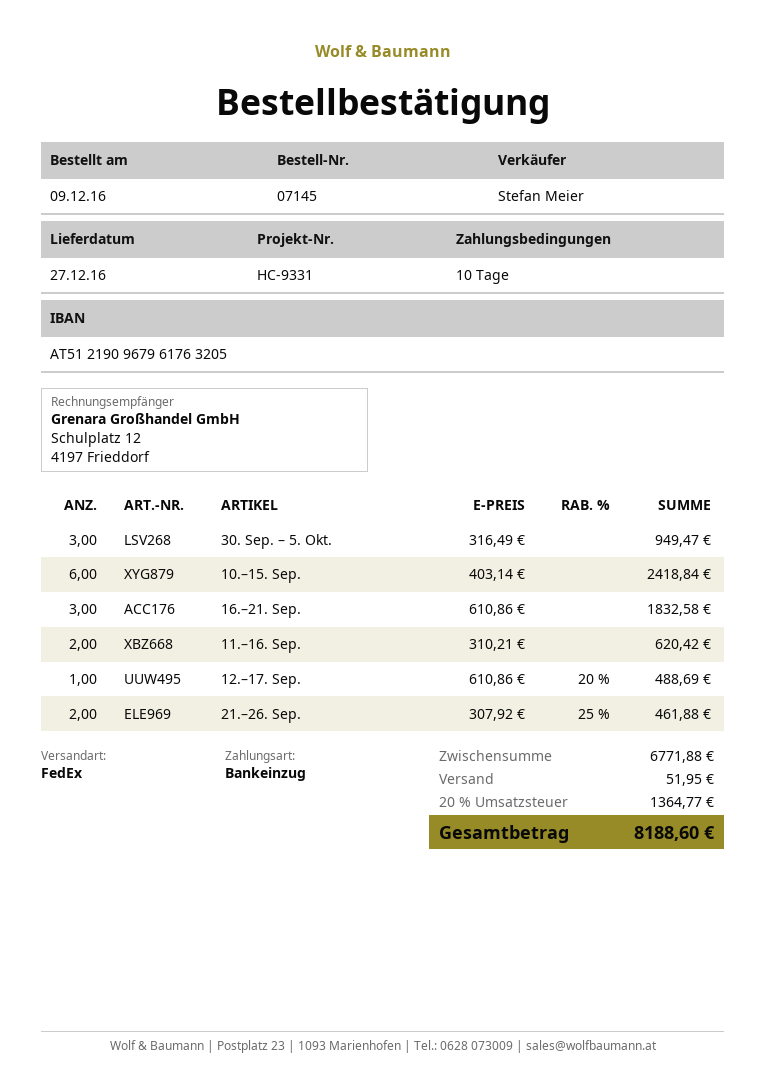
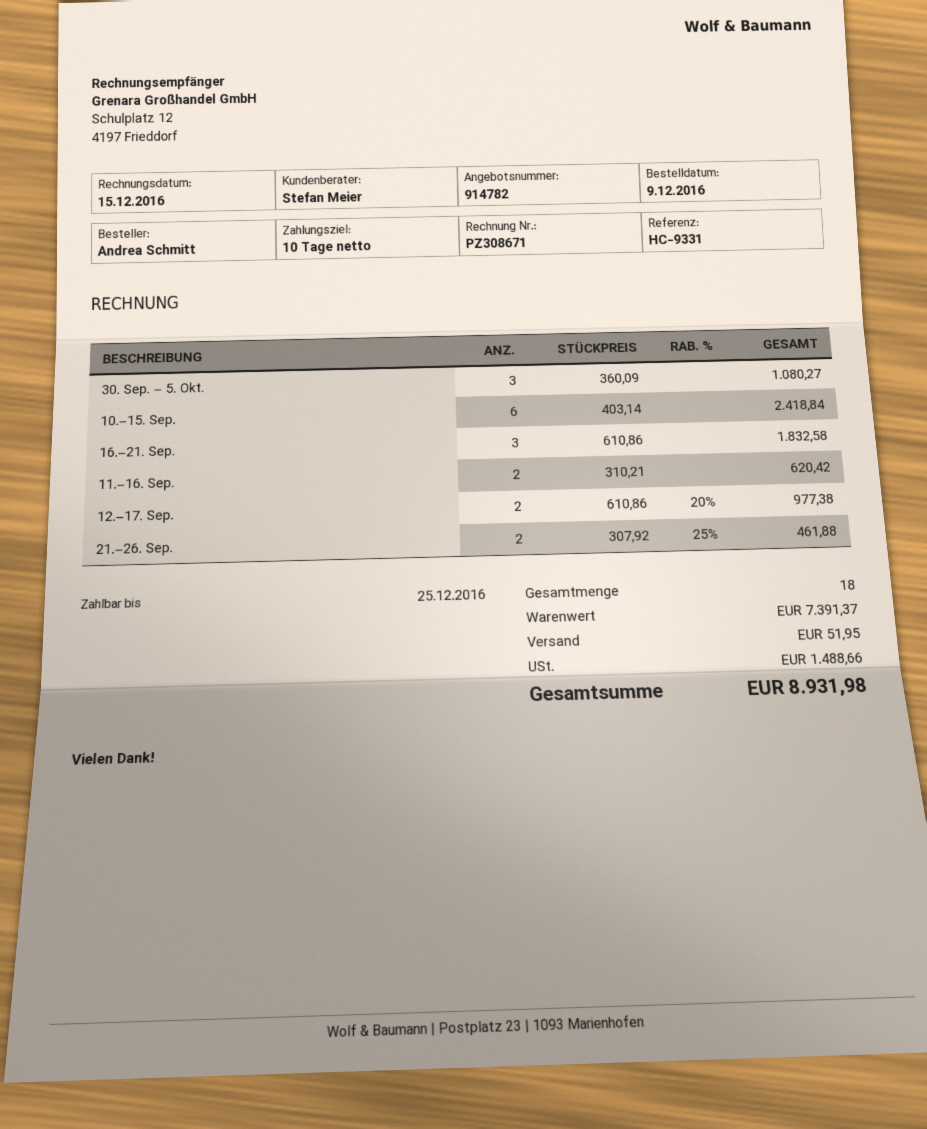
30. Sep. – 5. Okt.: 3 x 316.49 = 949.47 -> 3 x 360.09 = 1080.27
12.–17. Sep.: 1 x 610.86 - 20% = 488.69 -> 2 x 610.86 - 20% = 977.38
subtotal: 6771.88 -> 7391.37
tax: 1364.77 -> 1488.66
total: 8188.60 -> 8931.98

